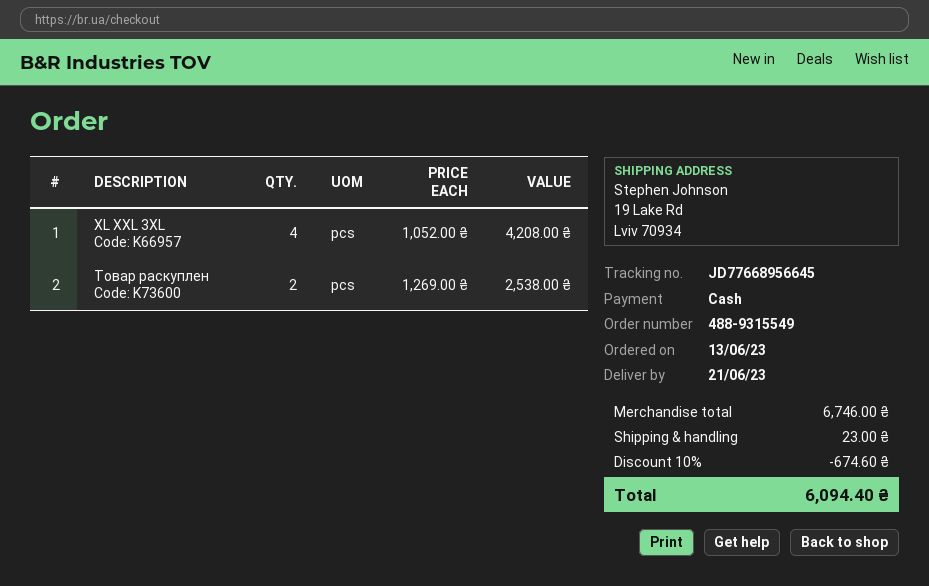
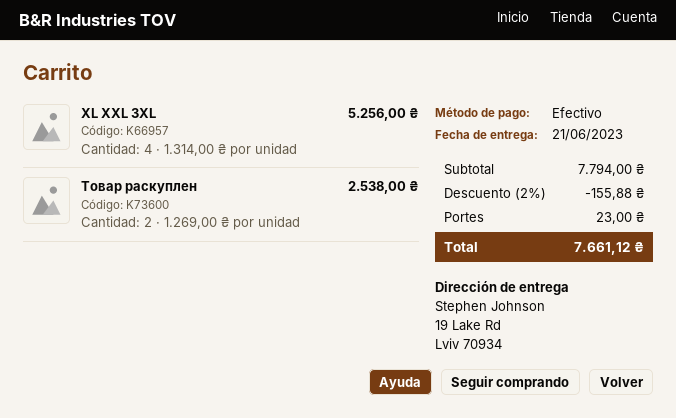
XL XXL 3XL: 4 x 1052.00 = 4208.00 -> 4 x 1314.00 = 5256.00
subtotal: 6746.00 -> 7794.00
discount: 10% = 674.60 -> 2% = 155.88
total: 6094.40 -> 7661.12

